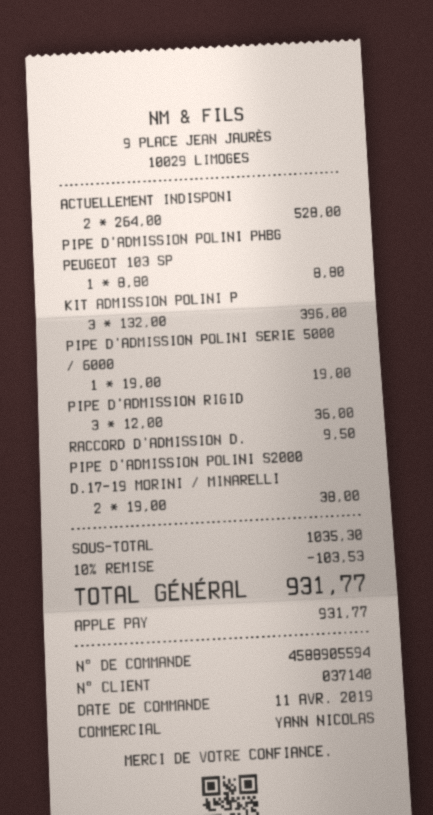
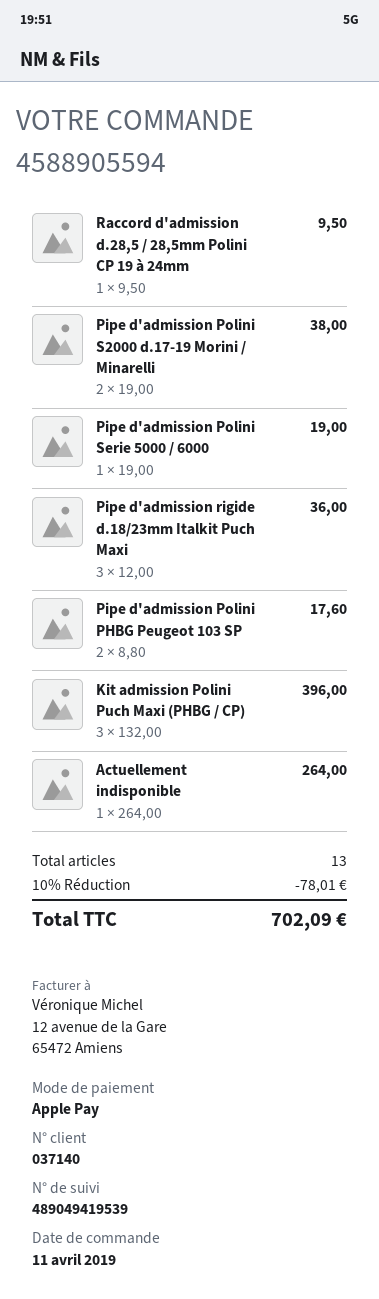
ACTUELLEMENT INDISPONI: 2 x 264.00 = 528.00 -> 1 x 264.00 = 264.00
PIPE D'ADMISSION POLINI PHBG PEUGEOT 103 SP: 1 x 8.80 = 8.80 -> 2 x 8.80 = 17.60
discount: 10% = 103.53 -> 10% = 78.01
total: 931.77 -> 702.09

